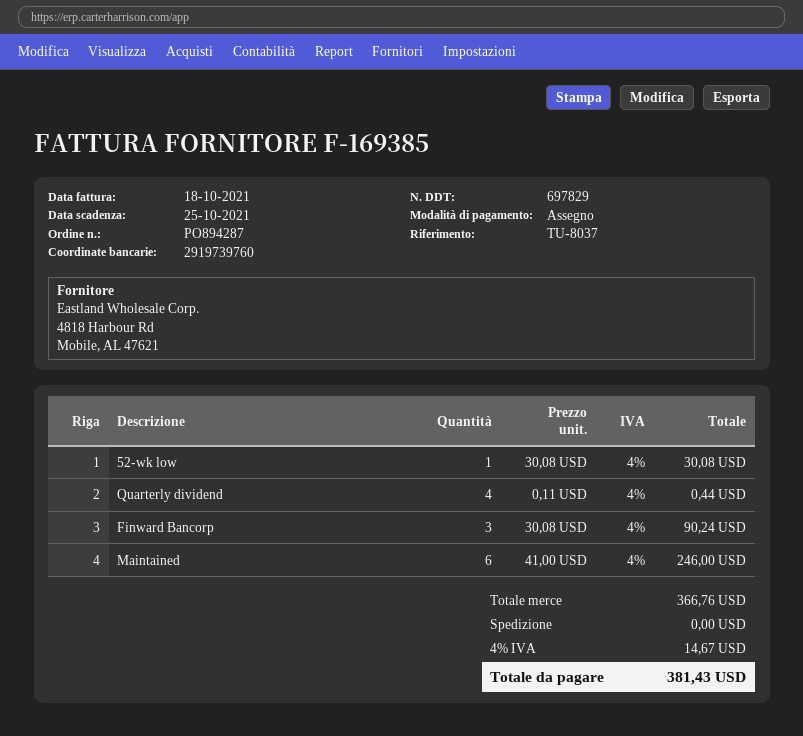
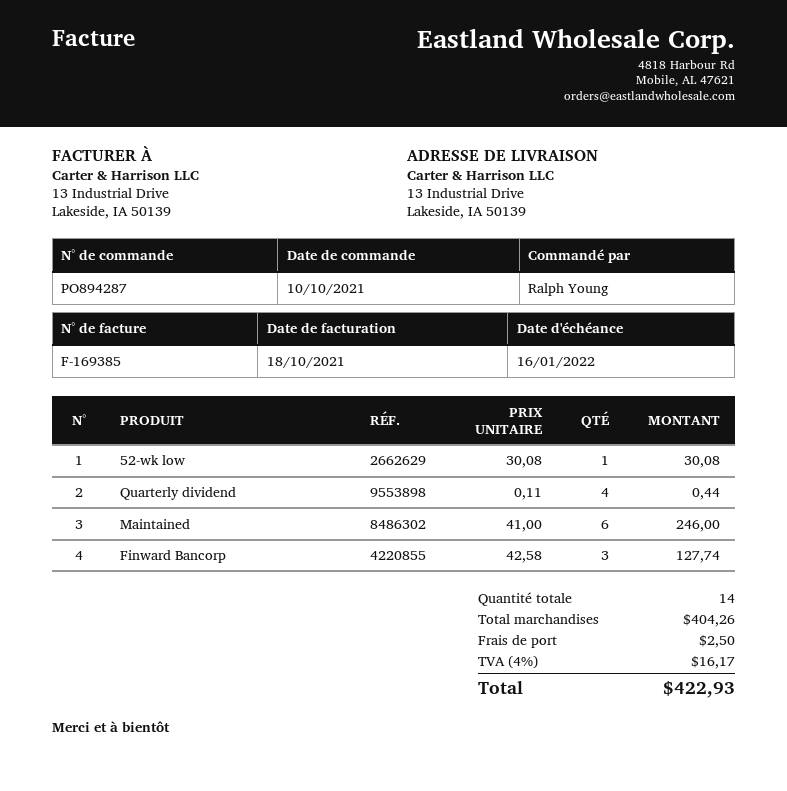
due date: 2021-10-25 -> 2022-01-16
Finward Bancorp: 3 x 30.08 = 90.24 -> 3 x 42.58 = 127.74
subtotal: 366.76 -> 404.26
shipping: 0.00 -> 2.50
tax: 4% = 14.67 -> 4% = 16.17
total: 381.43 -> 422.93

